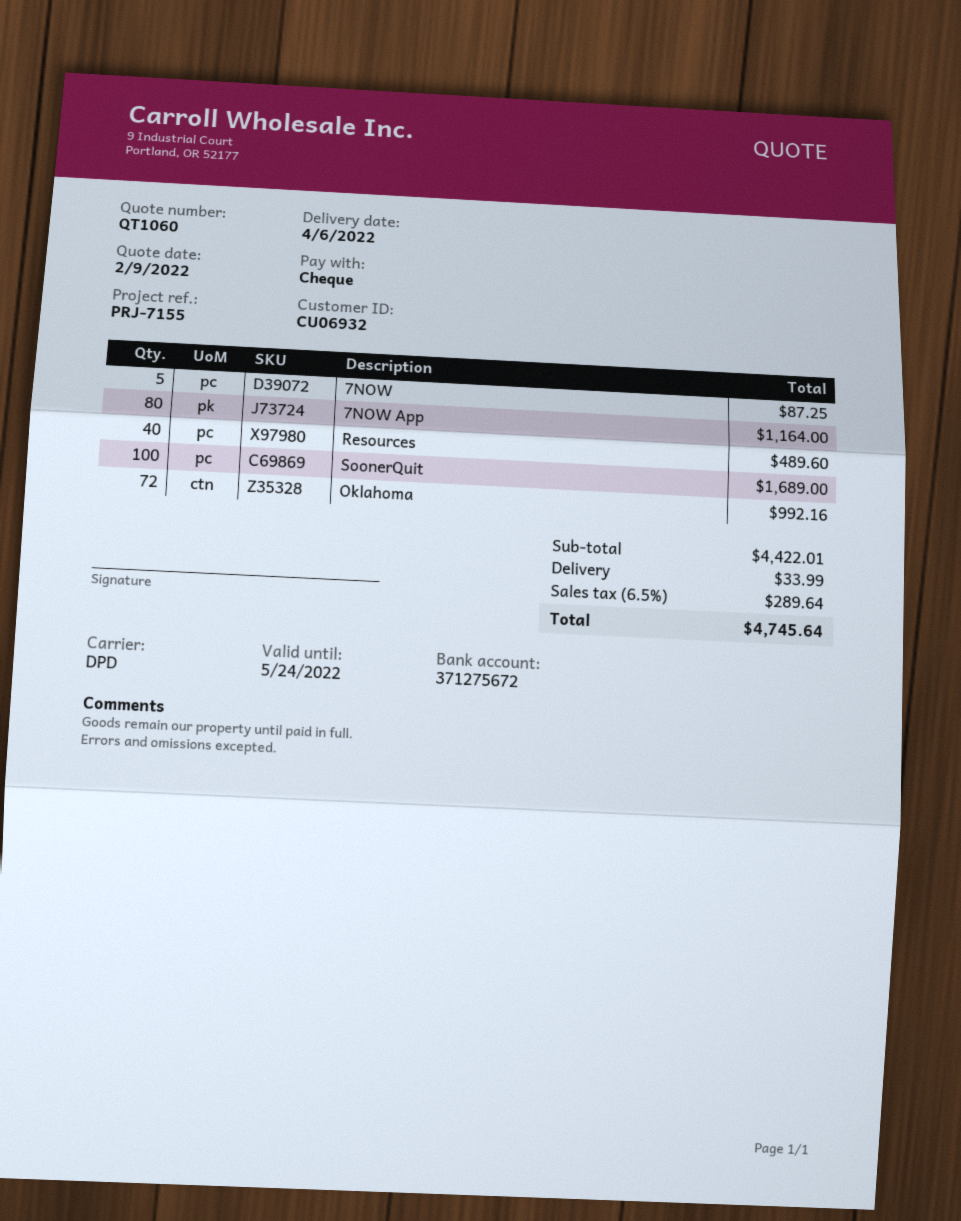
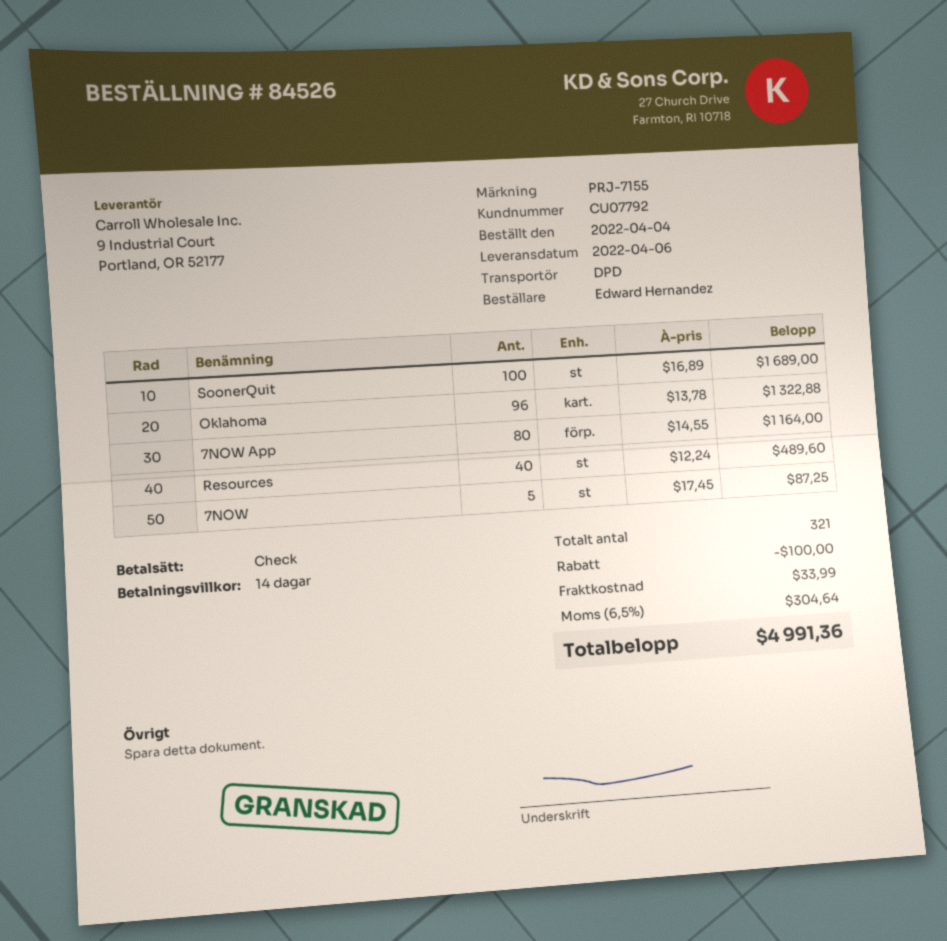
customer number: CU06932 -> CU07792
Oklahoma: 72 for 992.16 -> 96 for 1322.88
discount: none -> 100.00
tax: 6.5% = 289.64 -> 6.5% = 304.64
total: 4745.64 -> 4991.36

